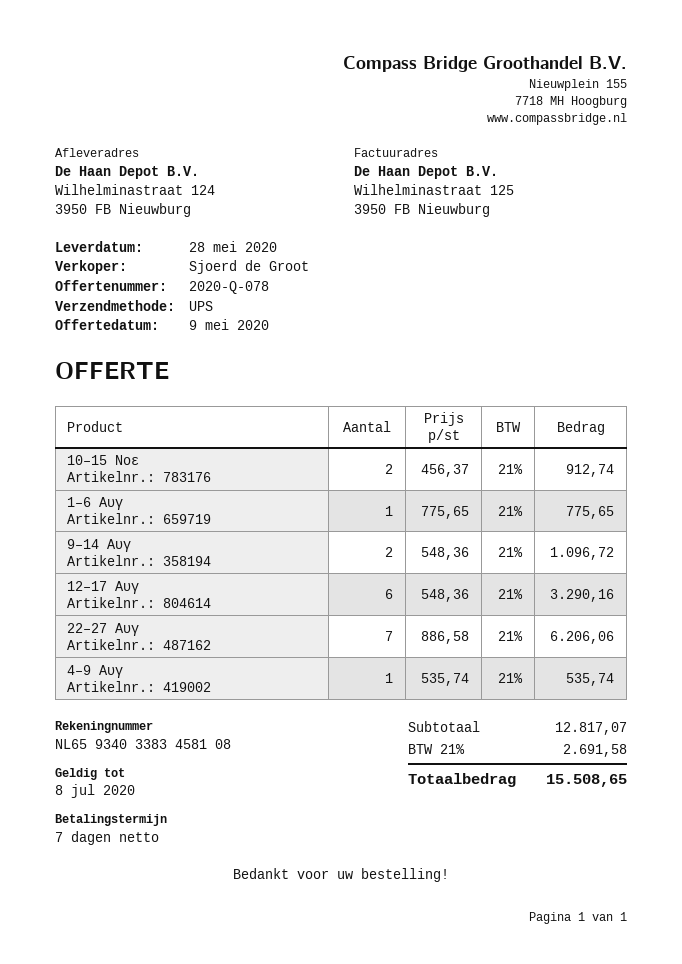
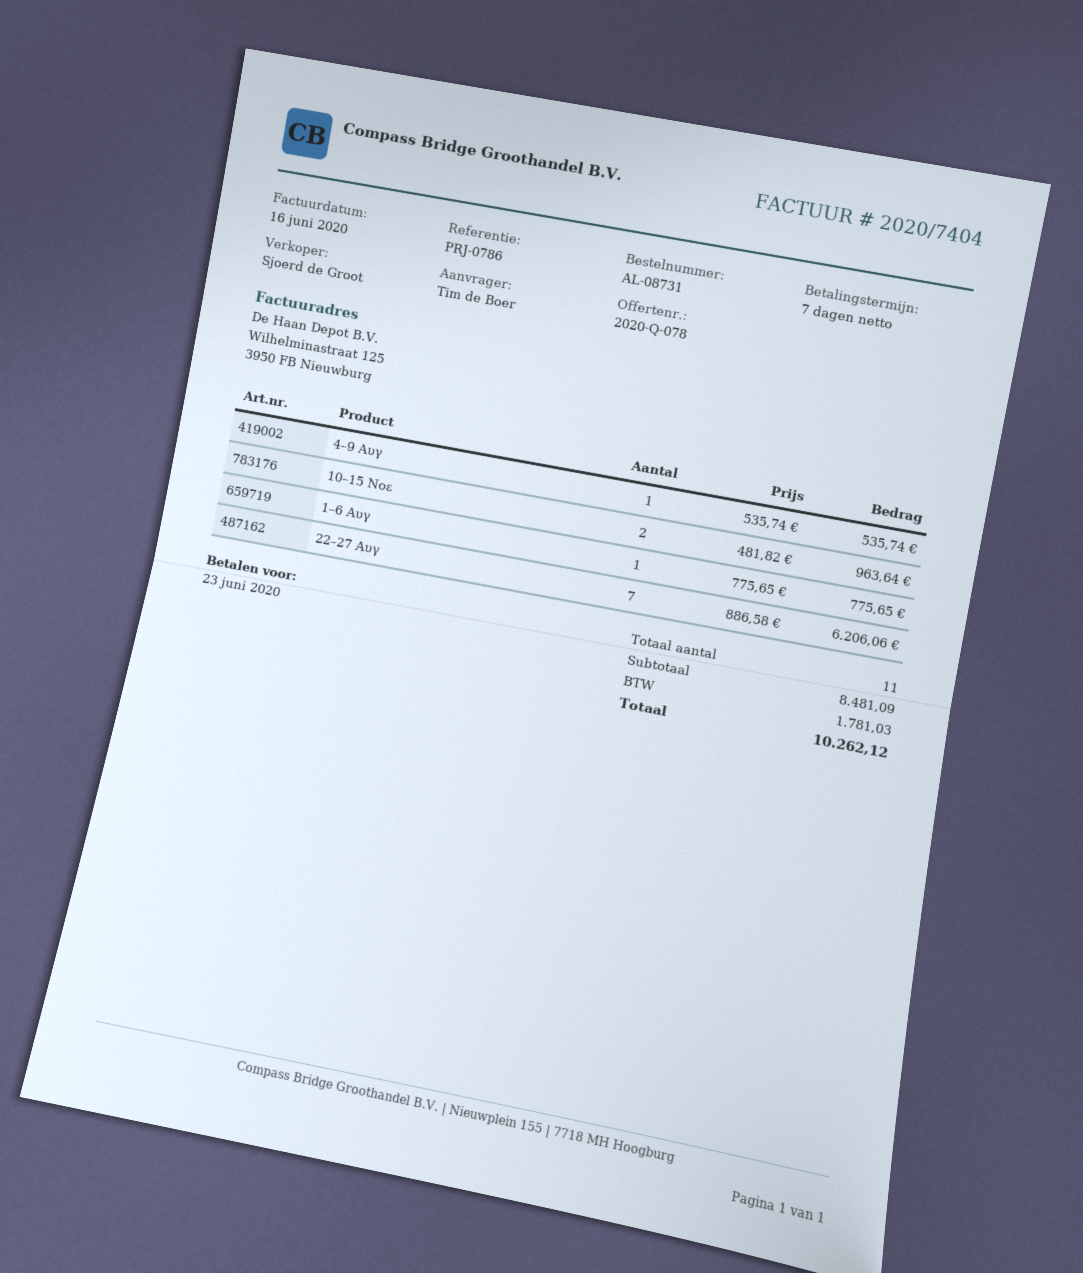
10–15 Νοε: 2 x 456.37 = 912.74 -> 2 x 481.82 = 963.64
9–14 Αυγ: 2 x 548.36 = 1096.72 -> none
12–17 Αυγ: 6 x 548.36 = 3290.16 -> none
subtotal: 12817.07 -> 8481.09
tax: 2691.58 -> 1781.03
total: 15508.65 -> 10262.12

